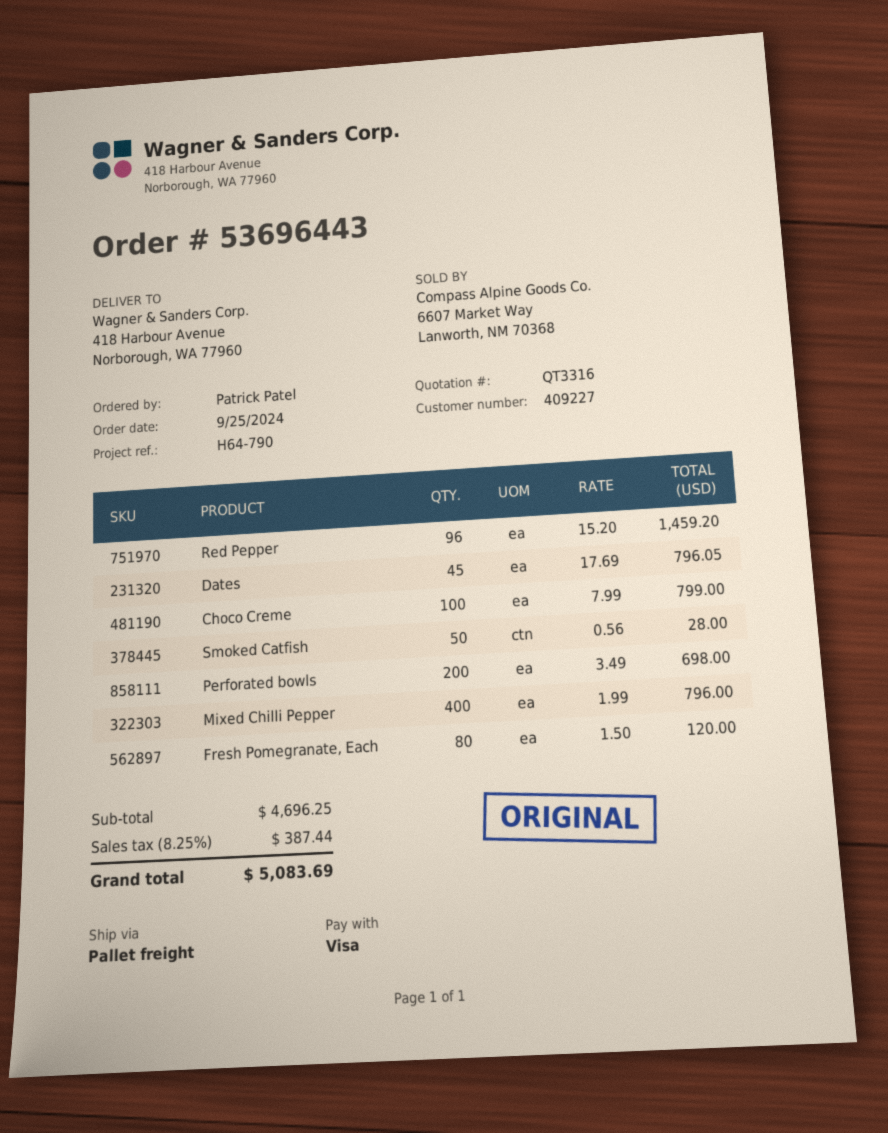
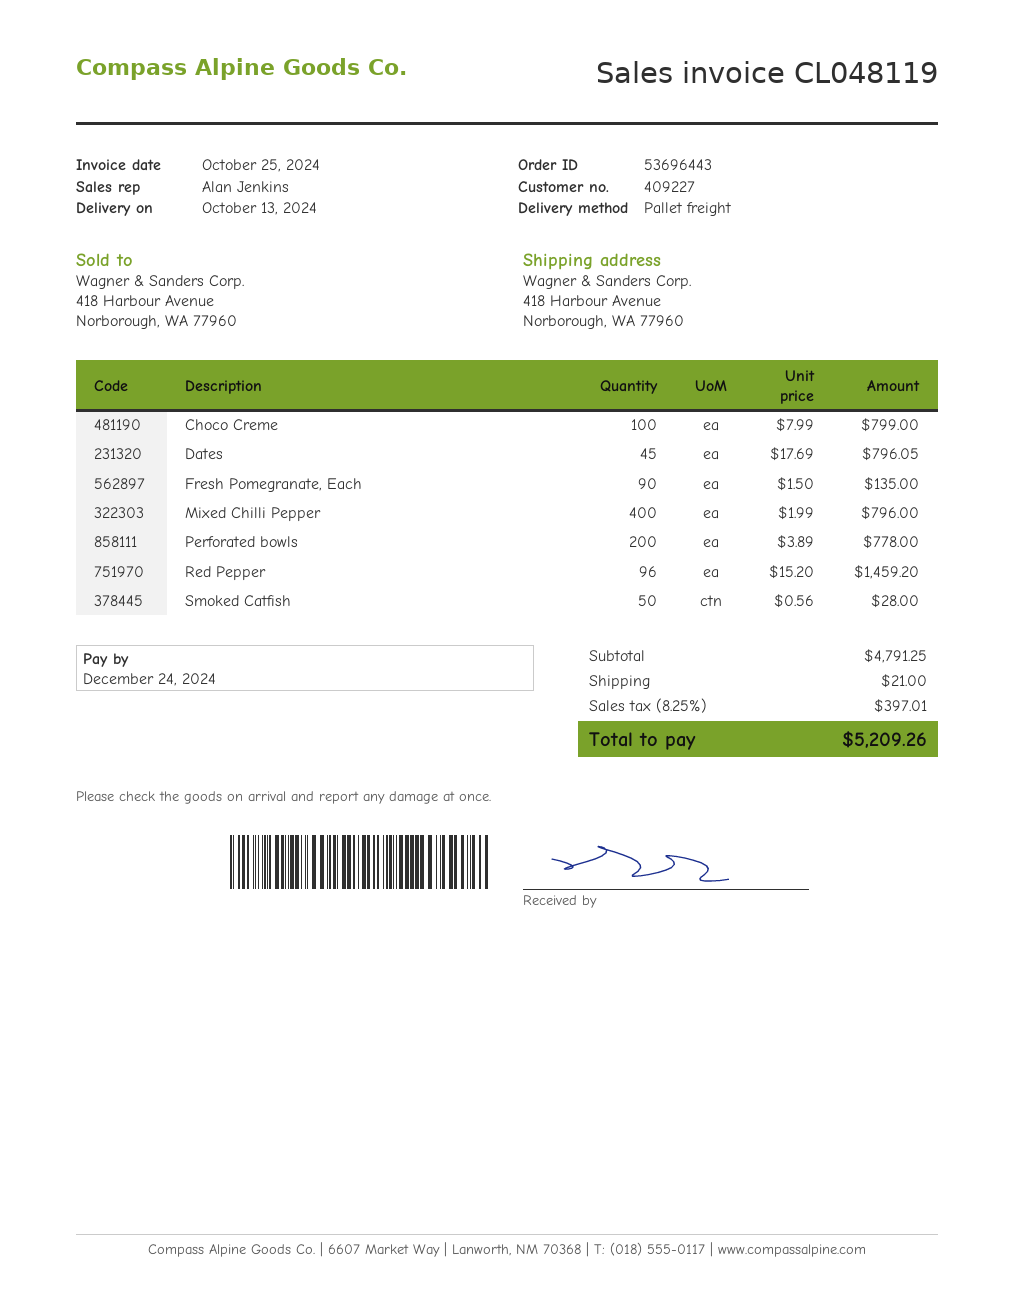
Perforated bowls: 200 x 3.49 = 698.00 -> 200 x 3.89 = 778.00
Fresh Pomegranate, Each: 80 x 1.50 = 120.00 -> 90 x 1.50 = 135.00
subtotal: 4696.25 -> 4791.25
shipping: none -> 21.00
tax: 8.25% = 387.44 -> 8.25% = 397.01
total: 5083.69 -> 5209.26

